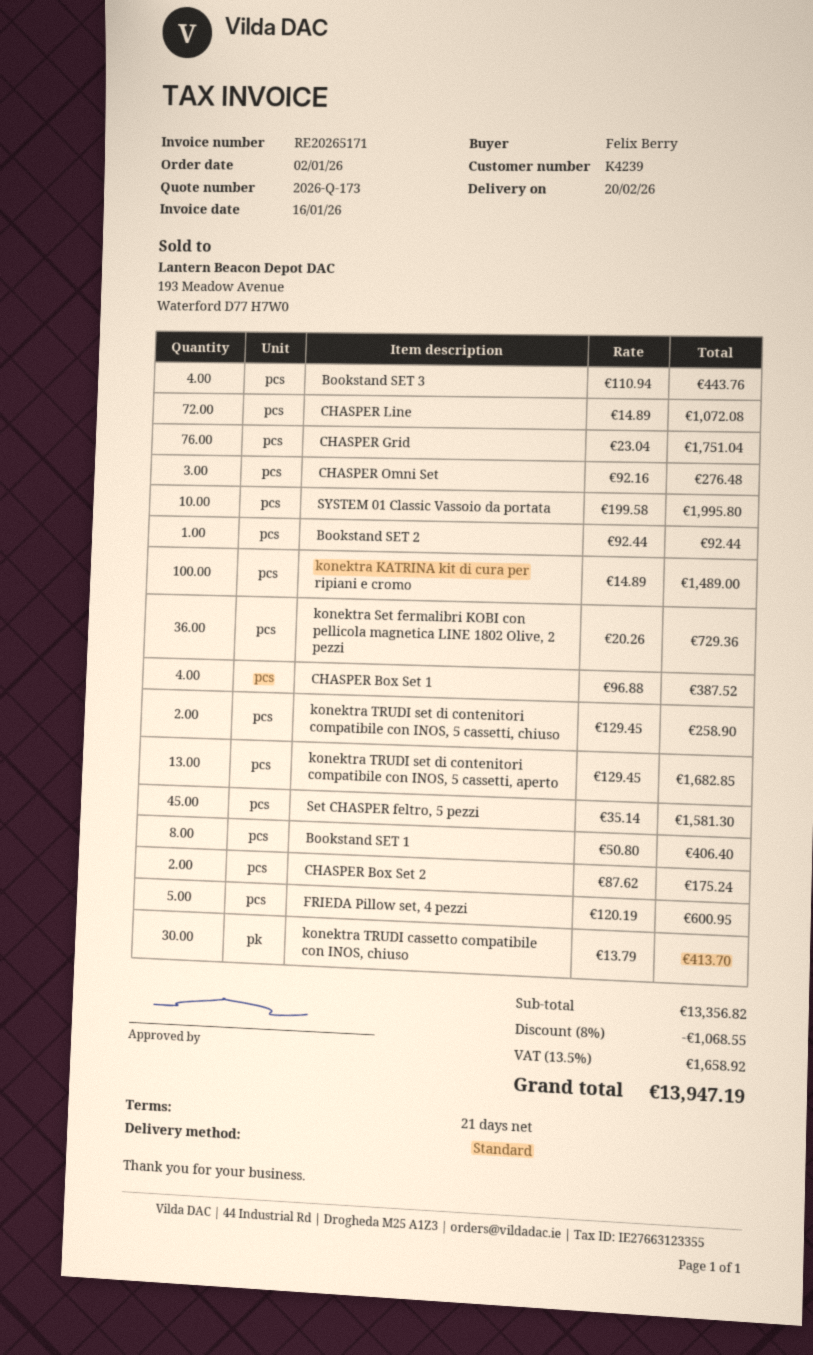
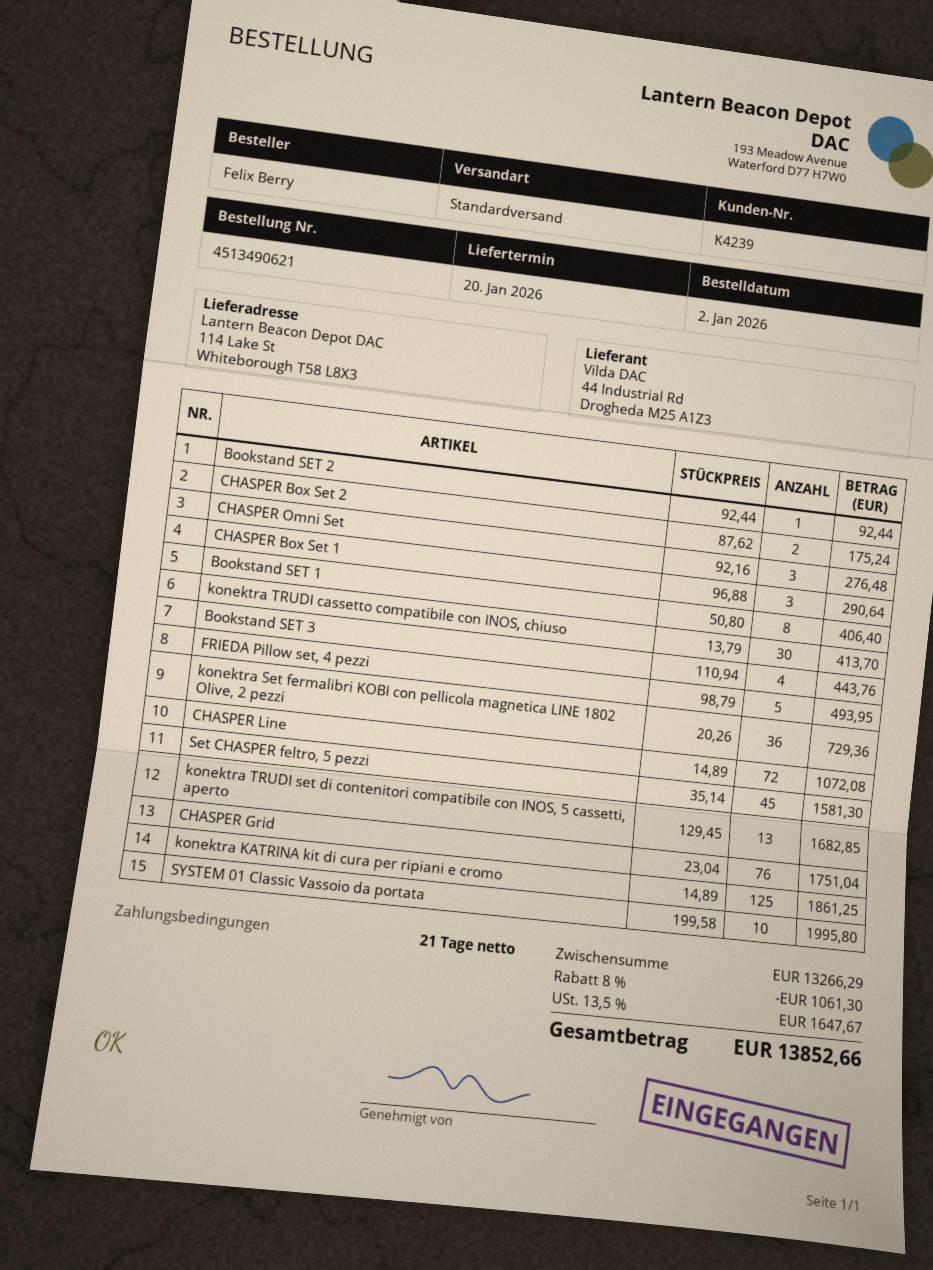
delivery date: 2026-02-20 -> 2026-01-20
konektra KATRINA kit di cura per ripiani e cromo: 100 x 14.89 = 1489.00 -> 125 x 14.89 = 1861.25
CHASPER Box Set 1: 4 x 96.88 = 387.52 -> 3 x 96.88 = 290.64
konektra TRUDI set di contenitori compatibile con INOS, 5 cassetti, chiuso: 2 x 129.45 = 258.90 -> none
FRIEDA Pillow set, 4 pezzi: 5 x 120.19 = 600.95 -> 5 x 98.79 = 493.95
subtotal: 13356.82 -> 13266.29
discount: 8% = 1068.55 -> 8% = 1061.30
tax: 13.5% = 1658.92 -> 13.5% = 1647.67
total: 13947.19 -> 13852.66

